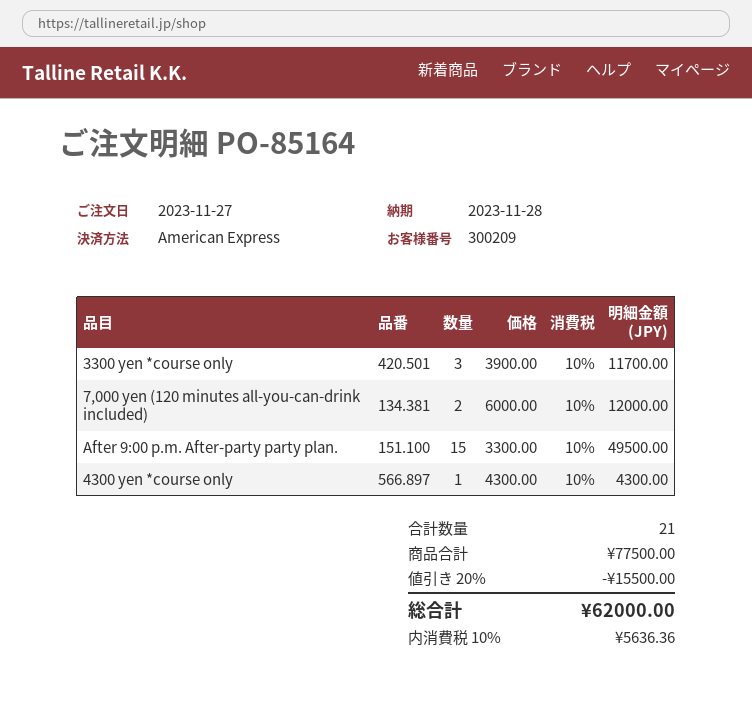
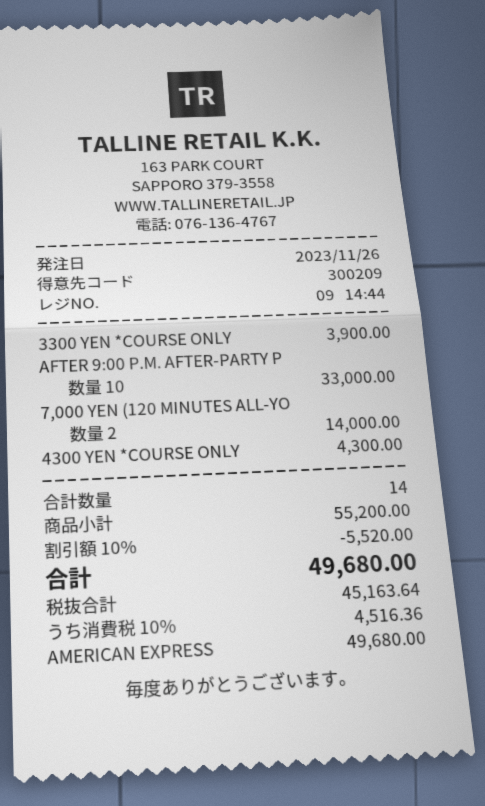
order date: 2023-11-27 -> 2023-11-26
3300 yen *course only: 3 for 11700.00 -> 1 for 3900.00
7,000 yen (120 minutes all-you-can-drink included): 2 for 12000.00 -> 2 for 14000.00
After 9:00 p.m. After-party party plan.: 15 for 49500.00 -> 10 for 33000.00
total quantity: 21 -> 14
subtotal: 77500.00 -> 55200.00
discount: 20% = 15500.00 -> 10% = 5520.00
tax: 10% = 5636.36 -> 10% = 4516.36
total: 62000.00 -> 49680.00

